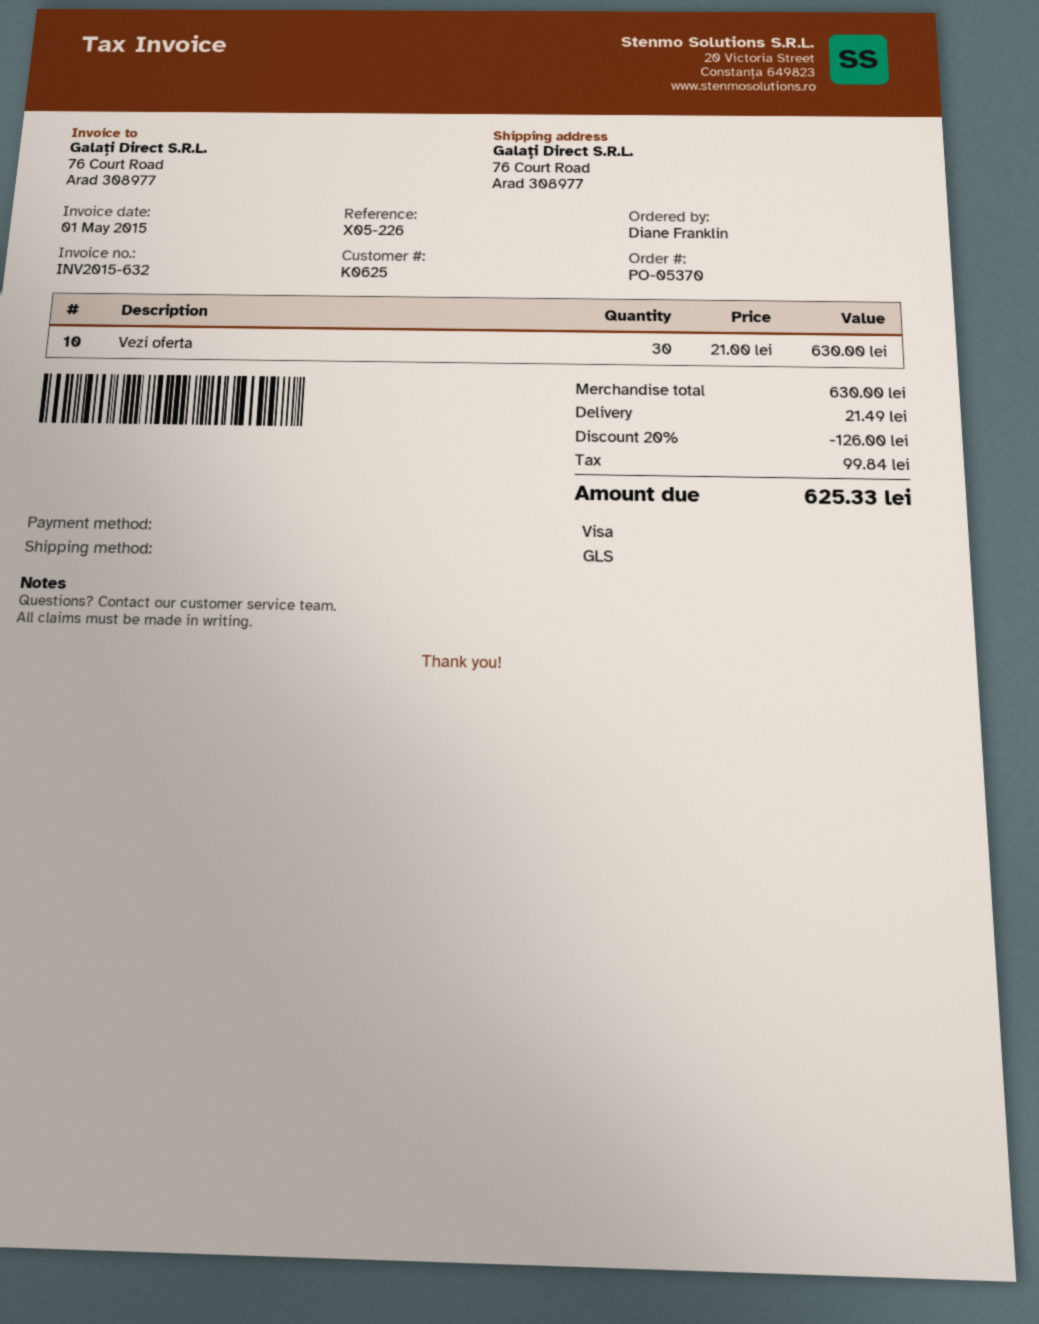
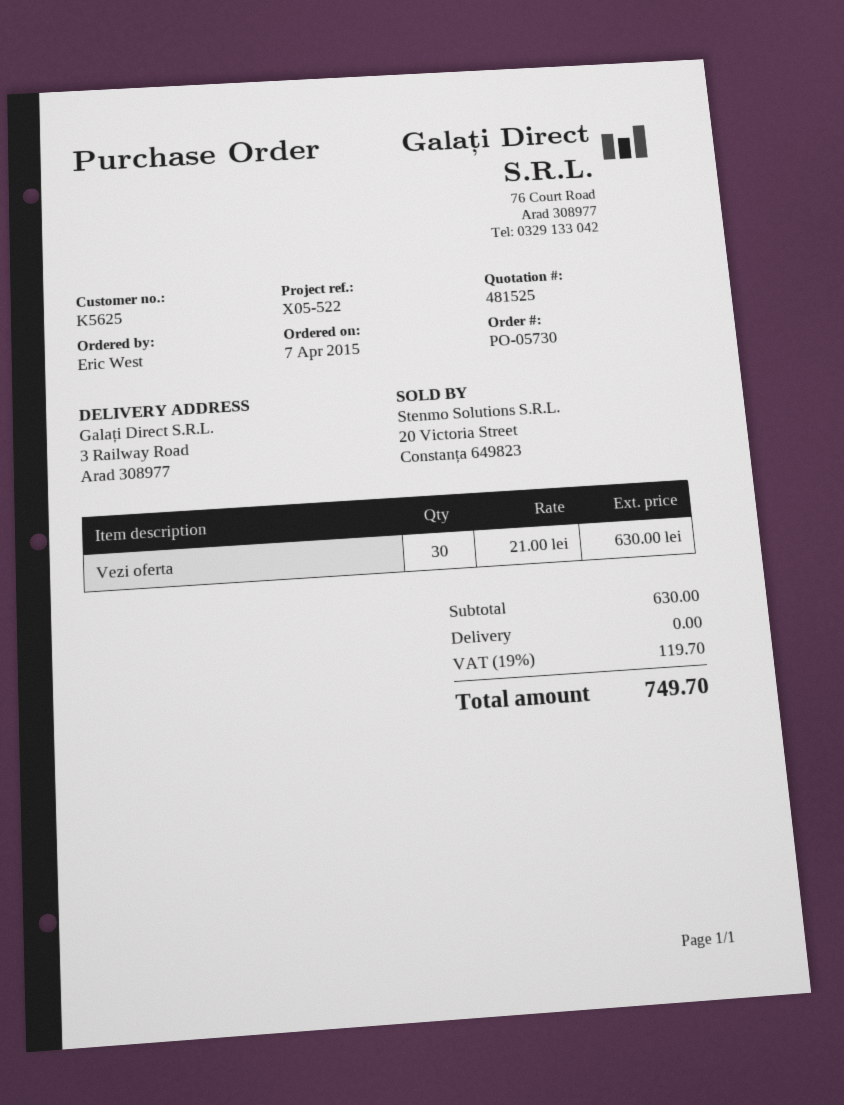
order number: PO-05370 -> PO-05730
customer number: K0625 -> K5625
reference: X05-226 -> X05-522
ordered by: Diane Franklin -> Eric West
ship to: 76 Court Road, Arad 308977 -> 3 Railway Road, Arad 308977
discount: 20% = 126.00 -> none
shipping: 21.49 -> 0.00
tax: 99.84 -> 119.70
total: 625.33 -> 749.70

